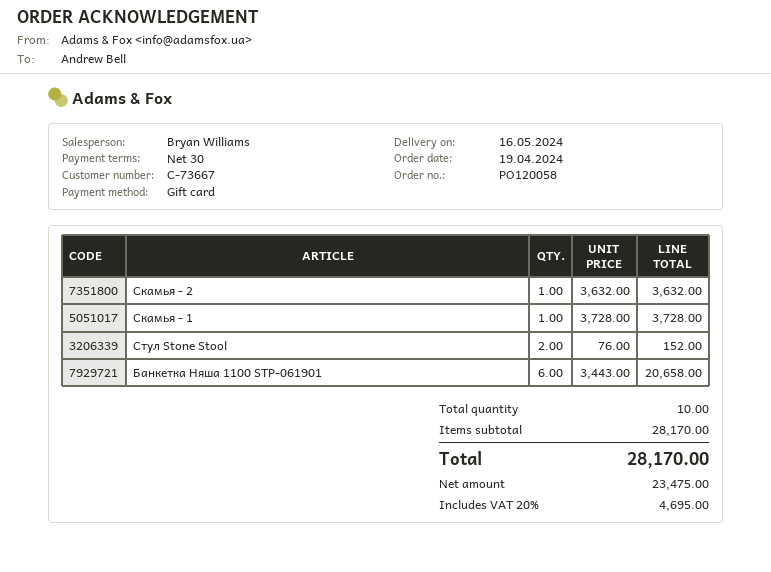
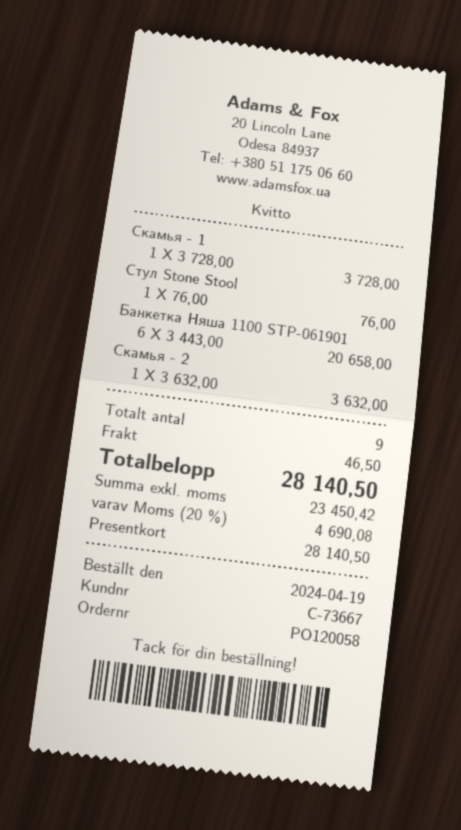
Стул Stone Stool: 2 x 76.00 = 152.00 -> 1 x 76.00 = 76.00
total quantity: 10 -> 9
shipping: none -> 46.50
net: 23475.00 -> 23450.42
tax: 20% = 4695.00 -> 20% = 4690.08
total: 28170.00 -> 28140.50

